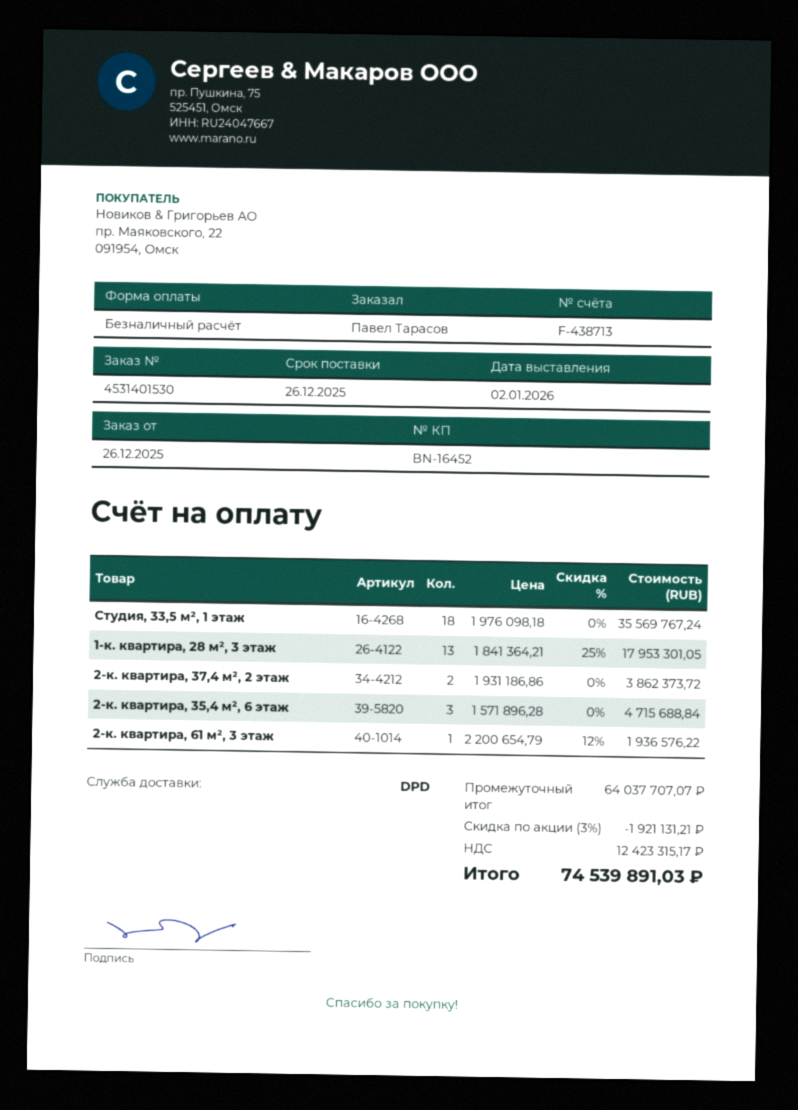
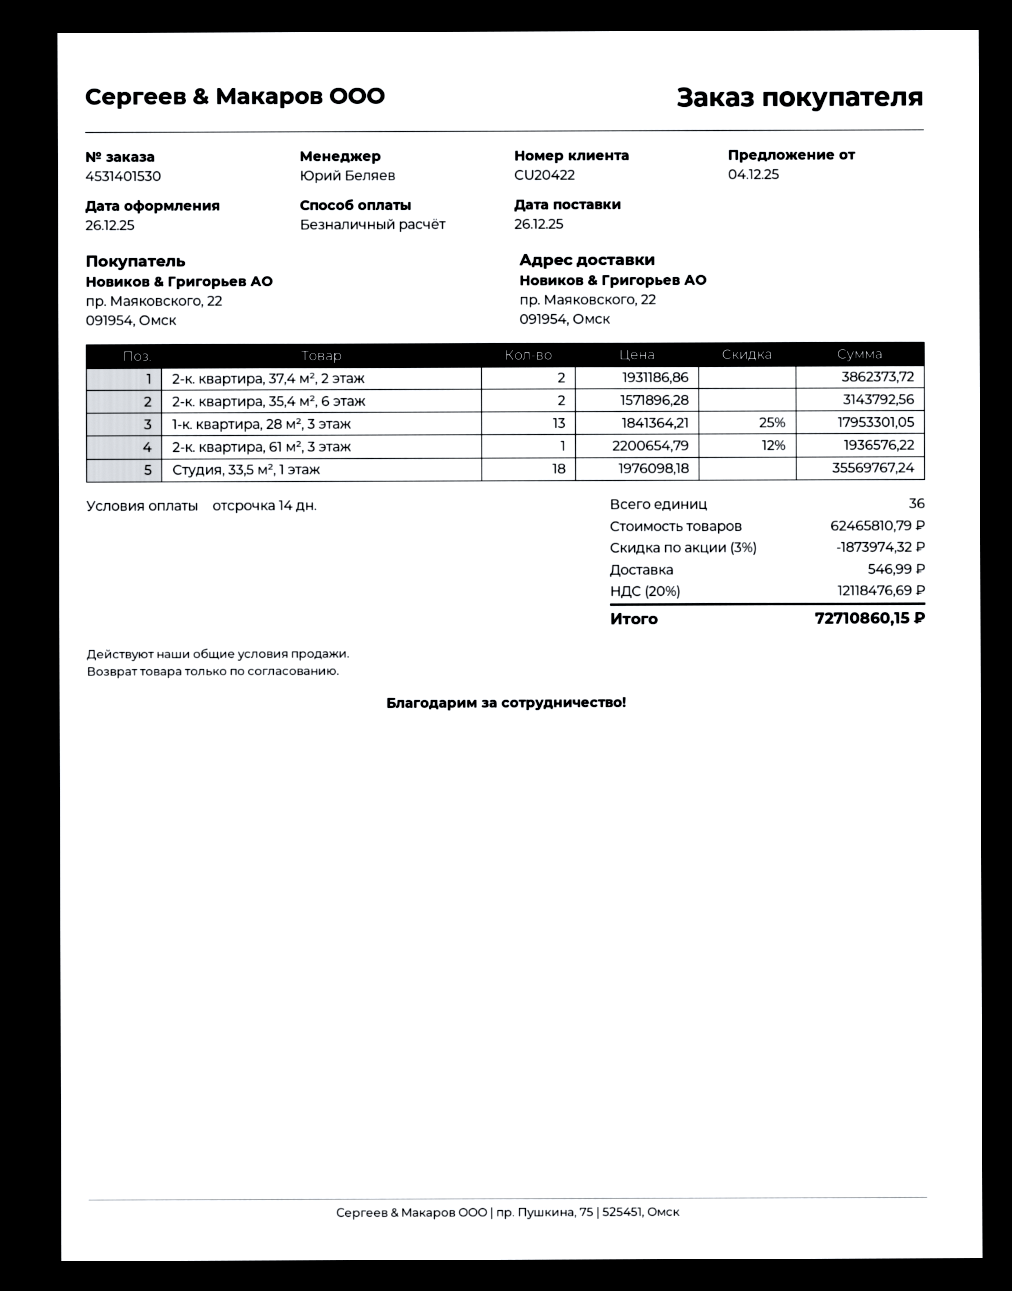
2-к. квартира, 35,4 м², 6 этаж: 3 x 1571896.28 = 4715688.84 -> 2 x 1571896.28 = 3143792.56
subtotal: 64037707.07 -> 62465810.79
discount: 3% = 1921131.21 -> 3% = 1873974.32
shipping: none -> 546.99
tax: 12423315.17 -> 12118476.69
total: 74539891.03 -> 72710860.15

